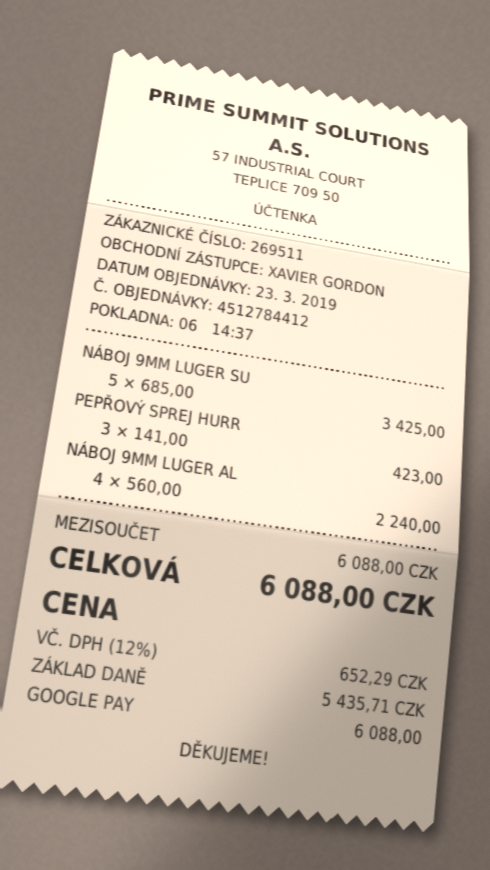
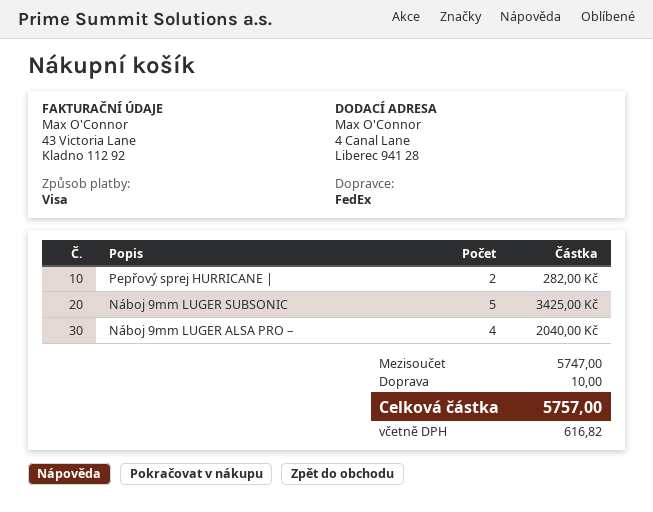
payment method: Google Pay -> Visa
PEPŘOVÝ SPREJ HURR: 3 for 423.00 -> 2 for 282.00
NÁBOJ 9MM LUGER AL: 4 for 2240.00 -> 4 for 2040.00
subtotal: 6088.00 -> 5747.00
shipping: none -> 10.00
tax: 652.29 -> 616.82
total: 6088.00 -> 5757.00

